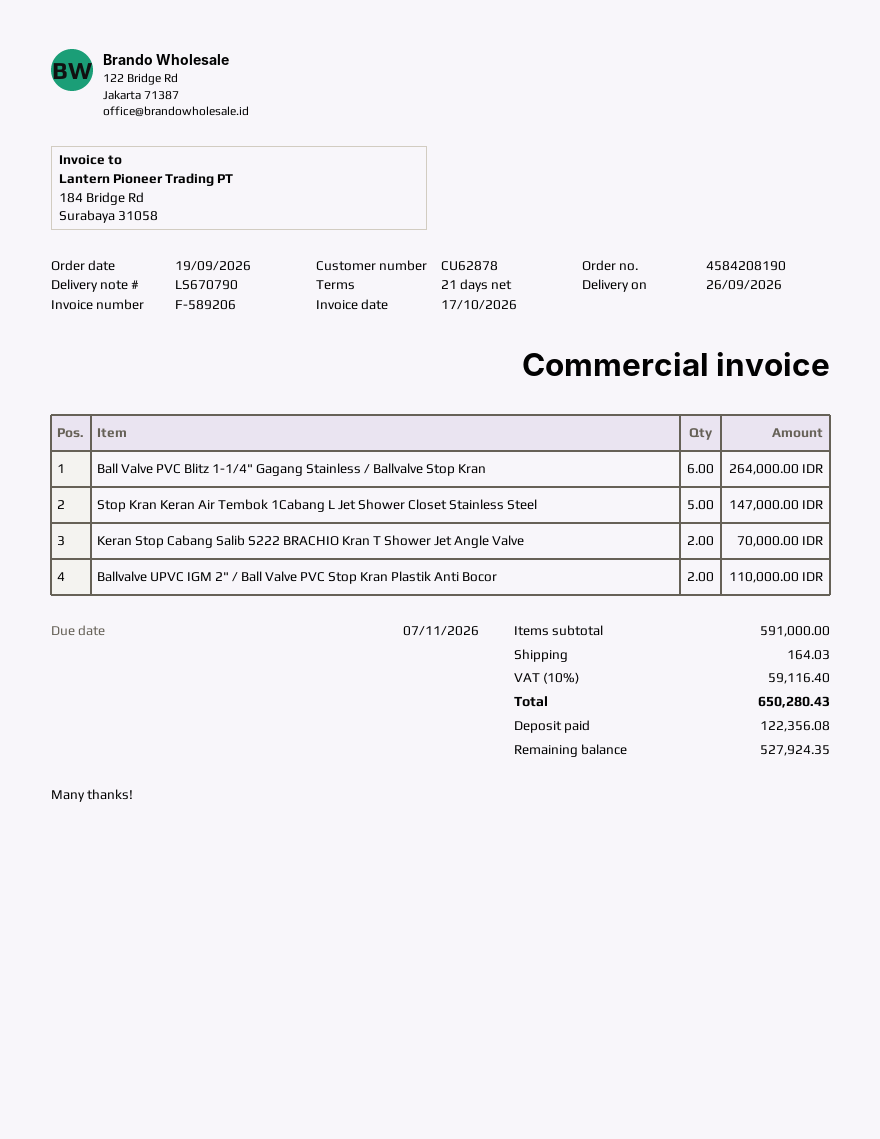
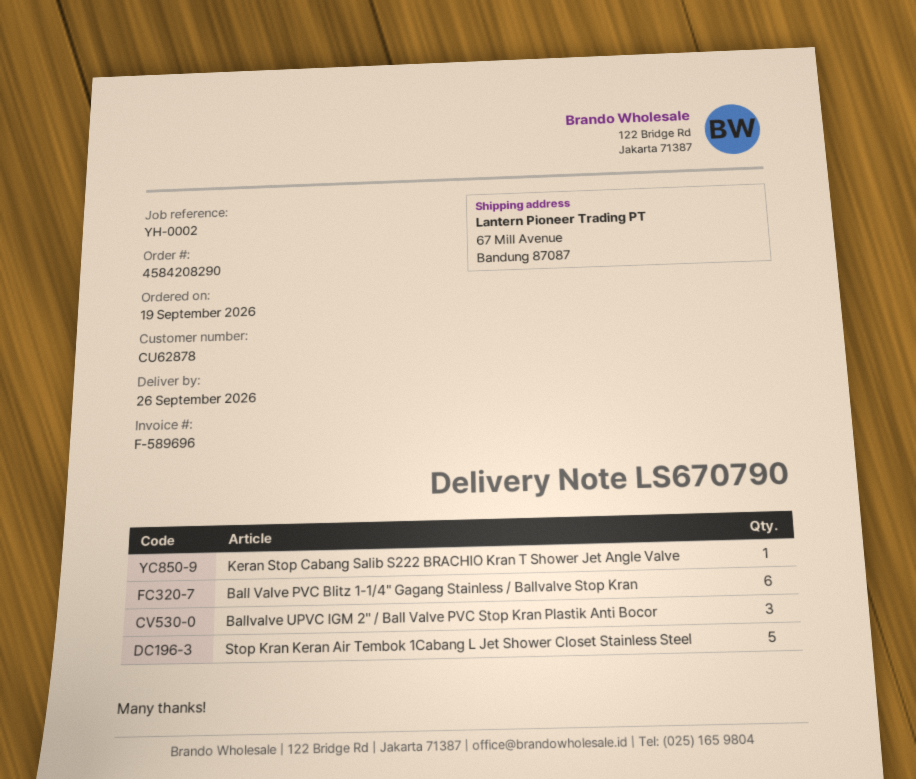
order number: 4584208190 -> 4584208290
invoice number: F-589206 -> F-589696
Keran Stop Cabang Salib S222 BRACHIO Kran T Shower Jet Angle Valve: 2 -> 1
Ballvalve UPVC IGM 2" / Ball Valve PVC Stop Kran Plastik Anti Bocor: 2 -> 3

